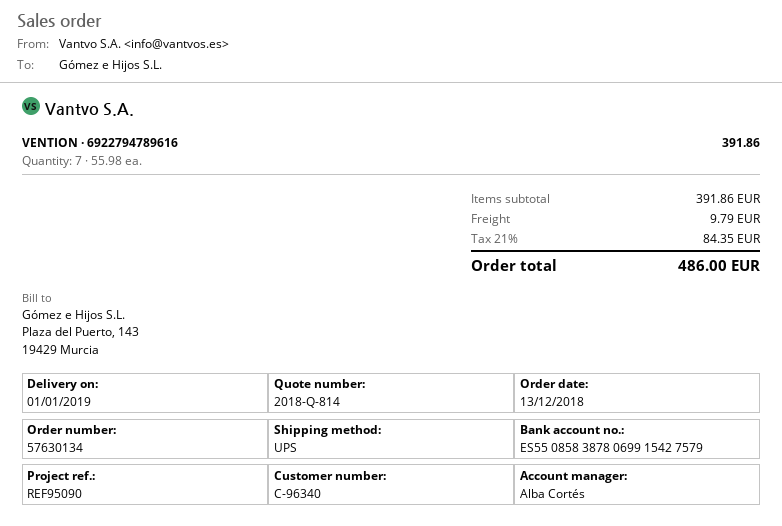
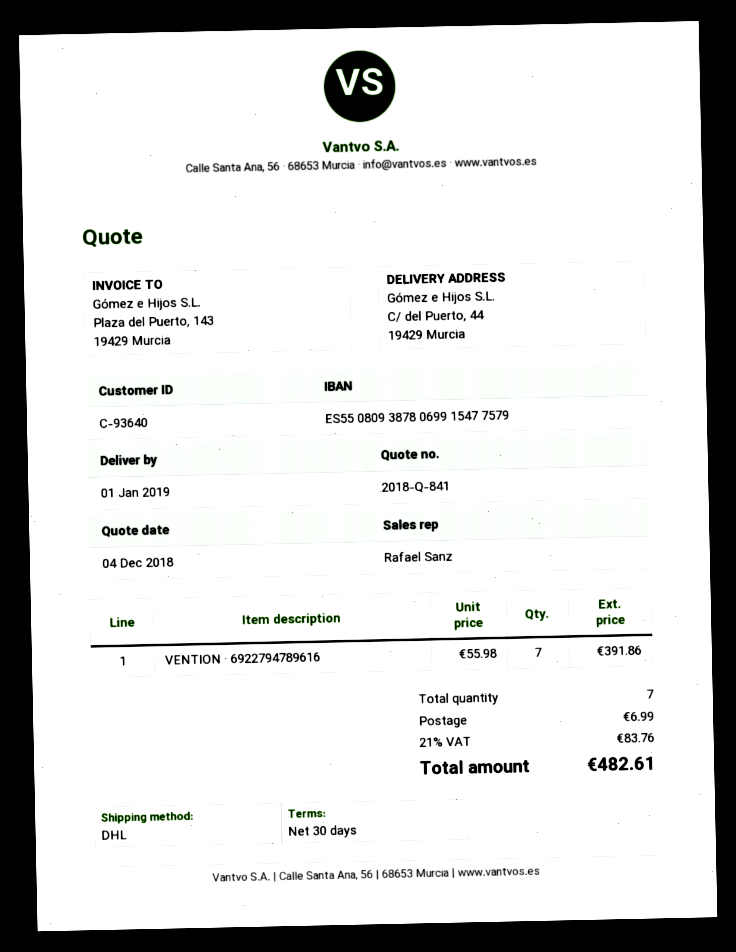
quote number: 2018-Q-814 -> 2018-Q-841
customer number: C-96340 -> C-93640
sales rep: Alba Cortés -> Rafael Sanz
bank account: ES5508583878069915427579 -> ES5508093878069915477579
shipping method: UPS -> DHL
shipping: 9.79 -> 6.99
tax: 21% = 84.35 -> 21% = 83.76
total: 486.00 -> 482.61

